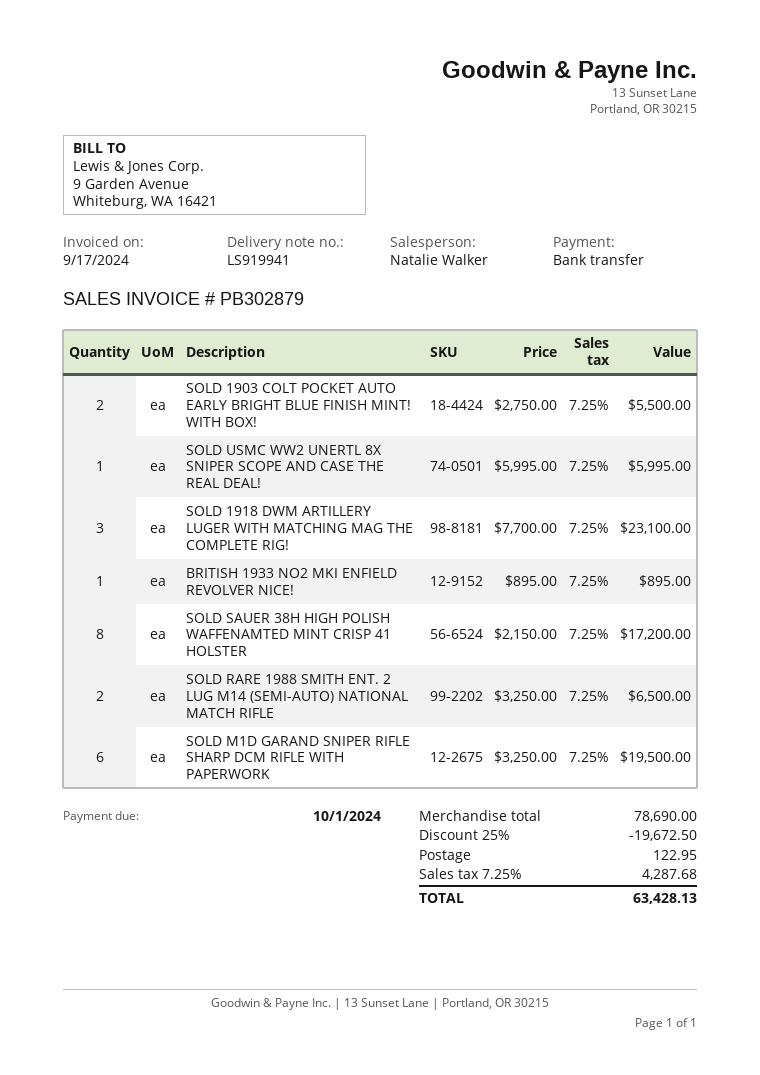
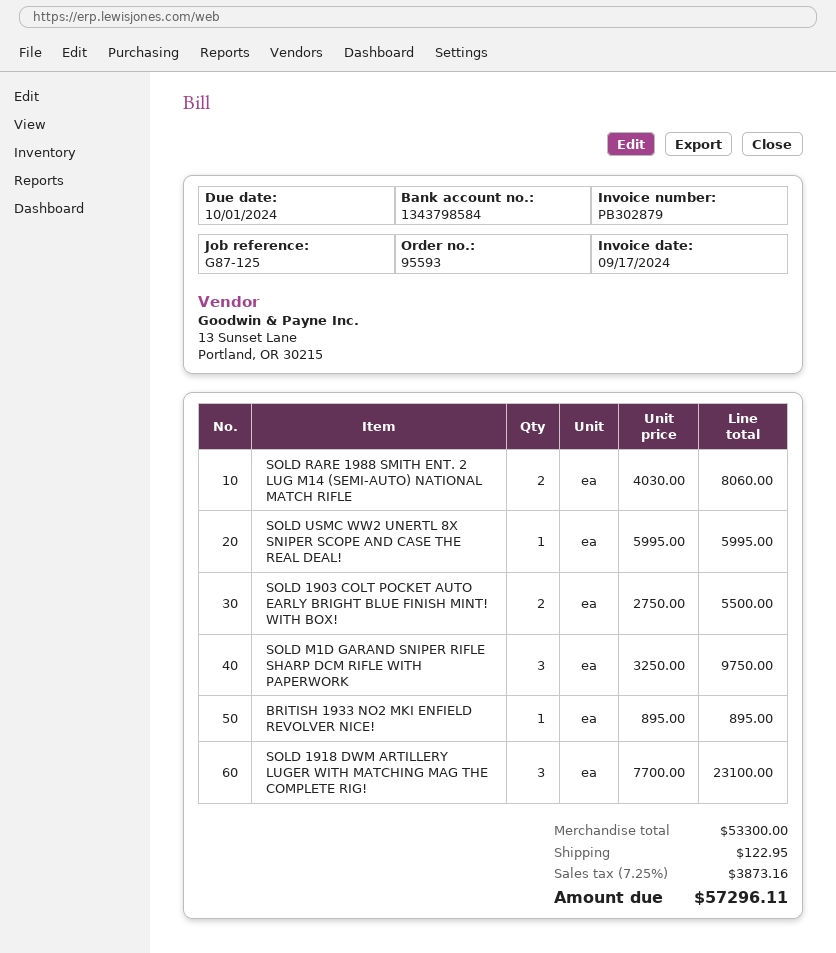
SOLD SAUER 38H HIGH POLISH WAFFENAMTED MINT CRISP 41 HOLSTER: 8 x 2150.00 = 17200.00 -> none
SOLD RARE 1988 SMITH ENT. 2 LUG M14 (SEMI-AUTO) NATIONAL MATCH RIFLE: 2 x 3250.00 = 6500.00 -> 2 x 4030.00 = 8060.00
SOLD M1D GARAND SNIPER RIFLE SHARP DCM RIFLE WITH PAPERWORK: 6 x 3250.00 = 19500.00 -> 3 x 3250.00 = 9750.00
subtotal: 78690.00 -> 53300.00
discount: 25% = 19672.50 -> none
tax: 7.25% = 4287.68 -> 7.25% = 3873.16
total: 63428.13 -> 57296.11

